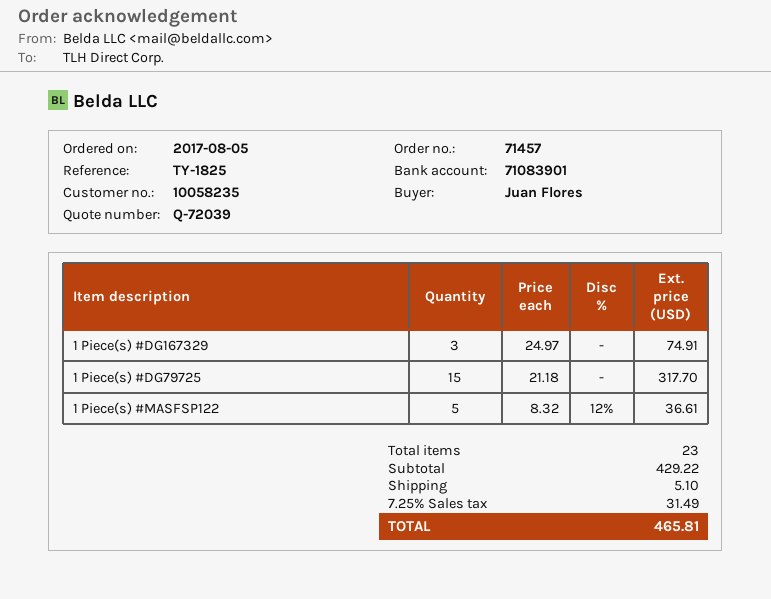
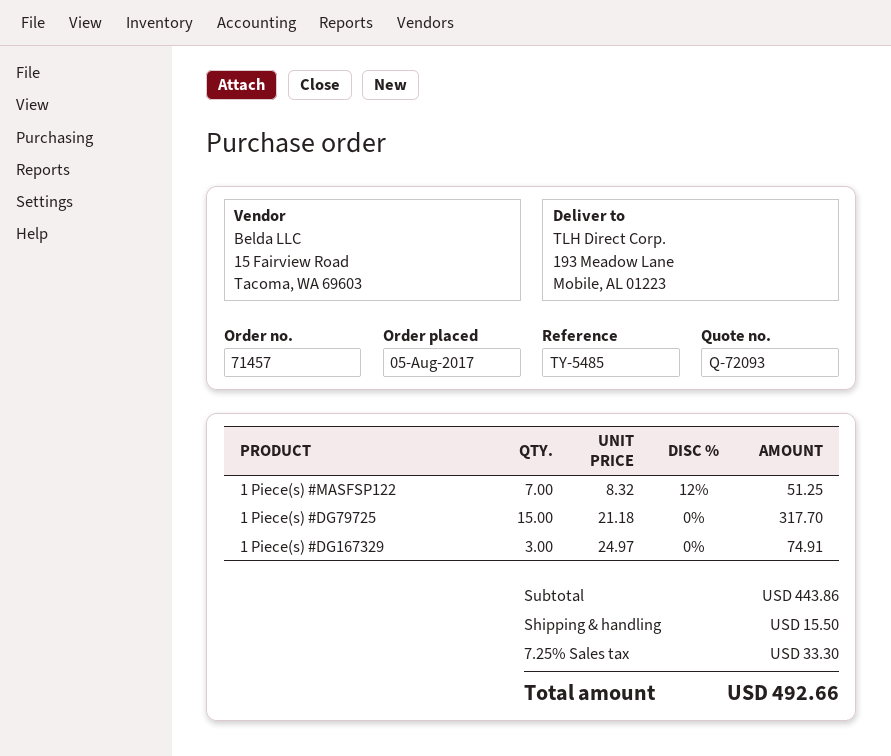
quote number: Q-72039 -> Q-72093
reference: TY-1825 -> TY-5485
1 Piece(s) #MASFSP122: 5 x 8.32 - 12% = 36.61 -> 7 x 8.32 - 12% = 51.25
subtotal: 429.22 -> 443.86
shipping: 5.10 -> 15.50
tax: 7.25% = 31.49 -> 7.25% = 33.30
total: 465.81 -> 492.66

